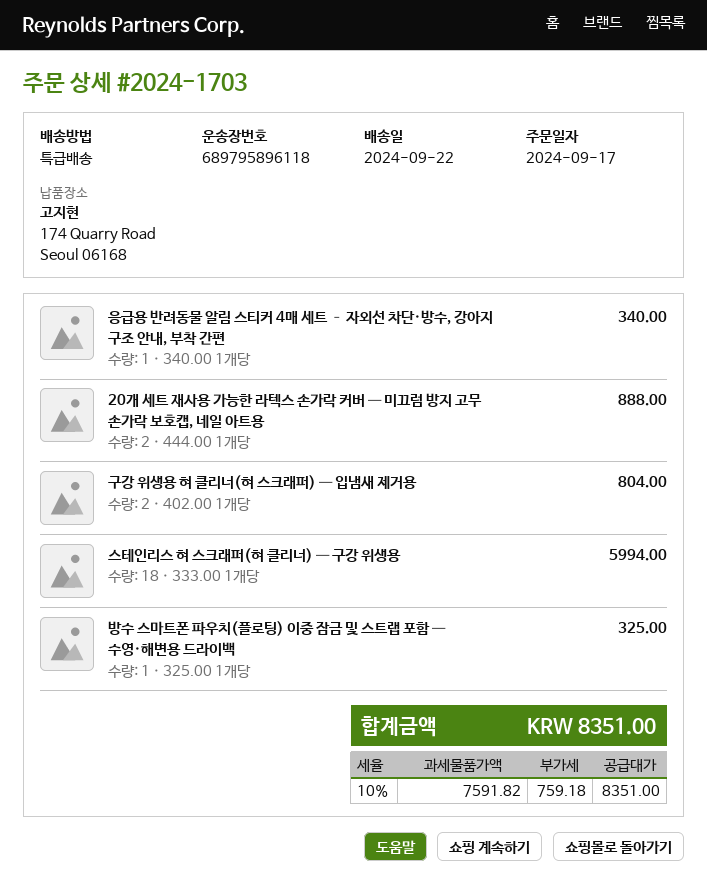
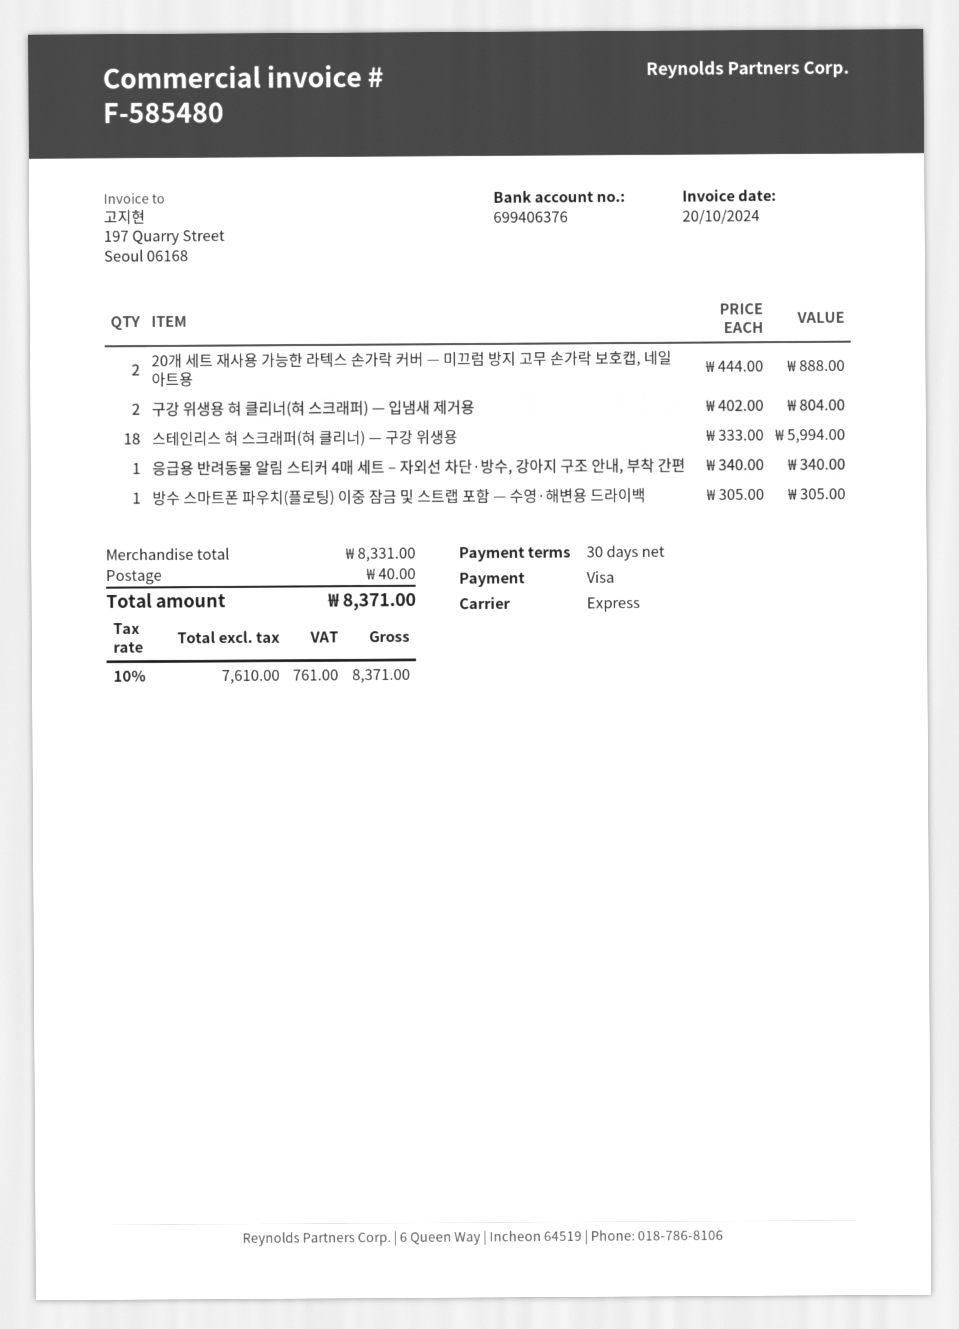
방수 스마트폰 파우치(플로팅) 이중 잠금 및 스트랩 포함 — 수영·해변용 드라이백: 1 x 325.00 = 325.00 -> 1 x 305.00 = 305.00
shipping: none -> 40.00
net: 7591.82 -> 7610.00
tax: 10% = 759.18 -> 10% = 761.00
total: 8351.00 -> 8371.00

